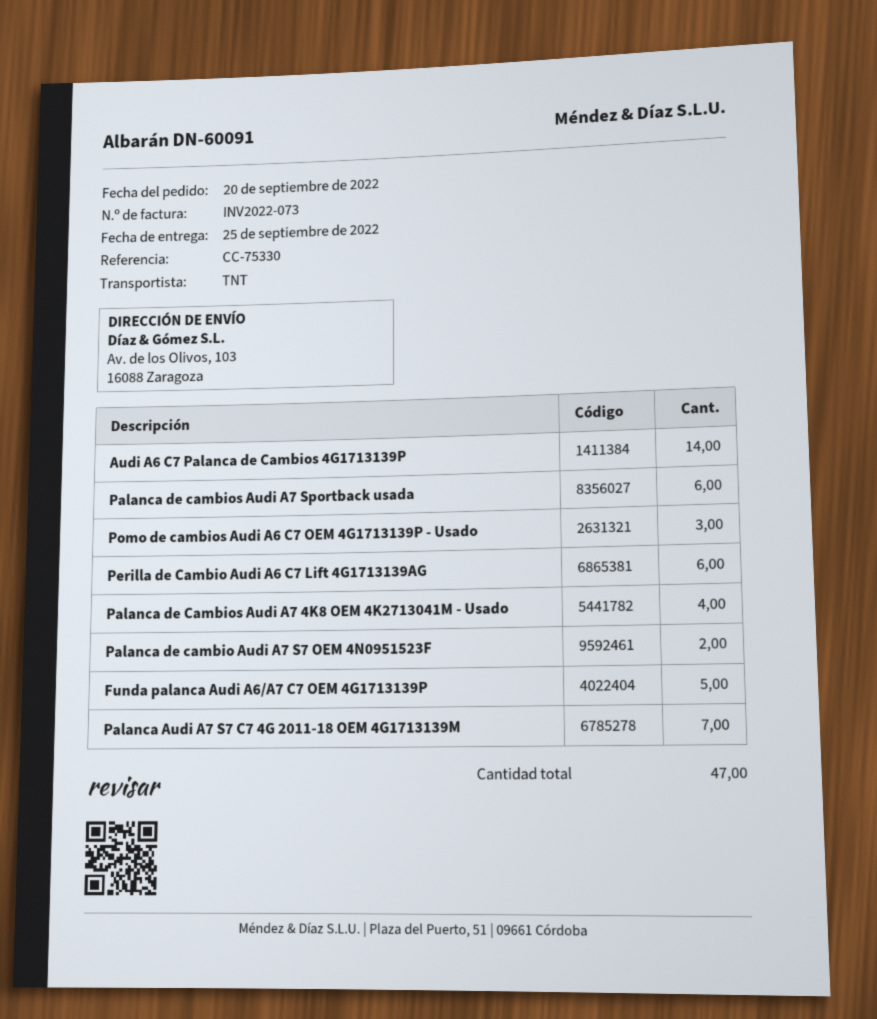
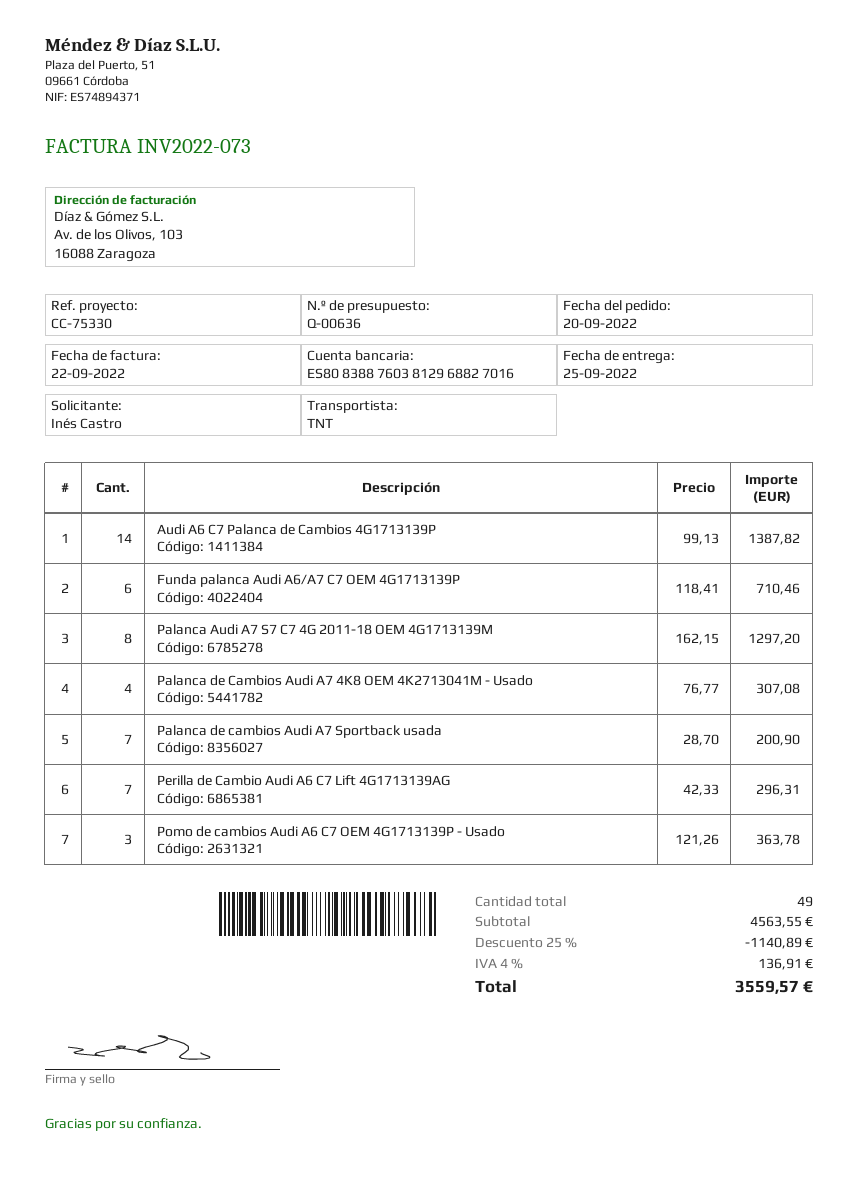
Palanca de cambios Audi A7 Sportback usada: 6 -> 7
Perilla de Cambio Audi A6 C7 Lift 4G1713139AG: 6 -> 7
Palanca de cambio Audi A7 S7 OEM 4N0951523F: 2 -> none
Funda palanca Audi A6/A7 C7 OEM 4G1713139P: 5 -> 6
Palanca Audi A7 S7 C7 4G 2011-18 OEM 4G1713139M: 7 -> 8
total quantity: 47 -> 49

